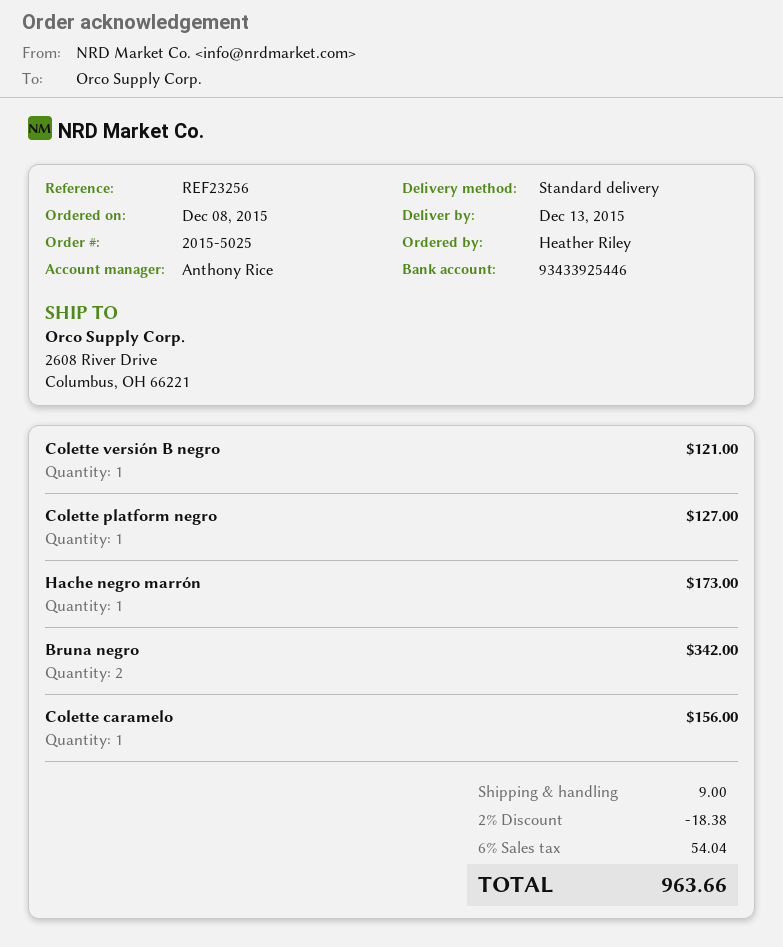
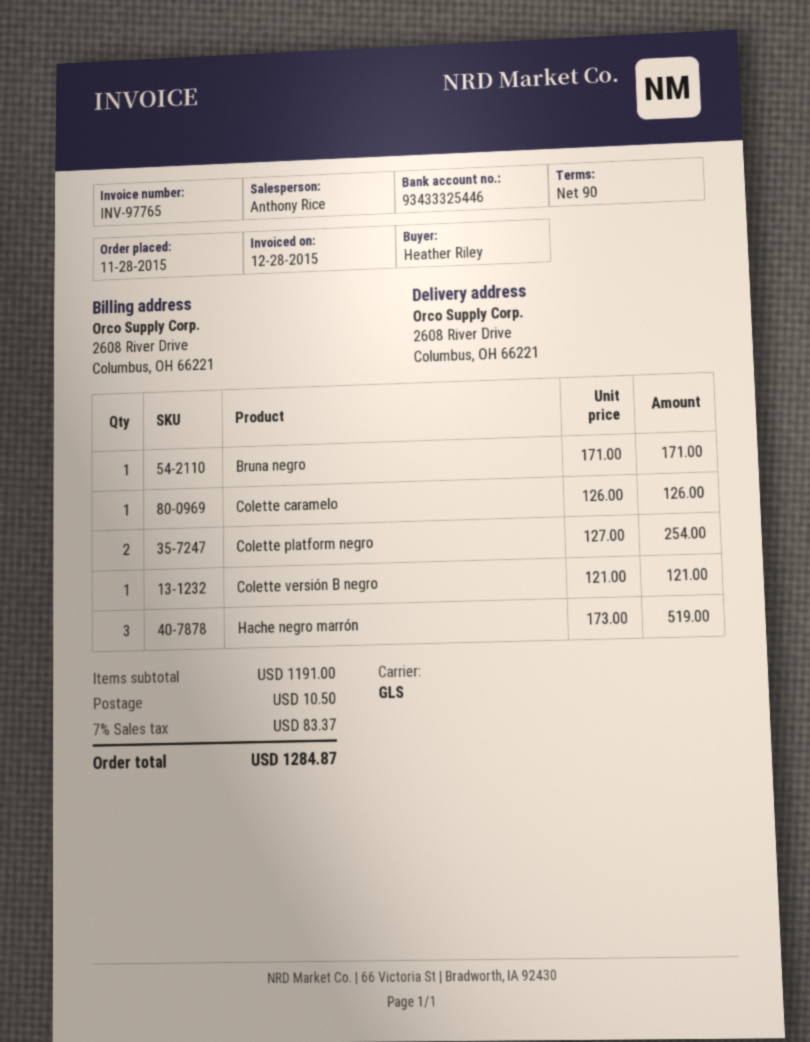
order date: 2015-12-08 -> 2015-11-28
bank account: 93433925446 -> 93433325446
shipping method: standard -> GLS
Colette platform negro: 1 for 127.00 -> 2 for 254.00
Hache negro marrón: 1 for 173.00 -> 3 for 519.00
Bruna negro: 2 for 342.00 -> 1 for 171.00
Colette caramelo: 1 for 156.00 -> 1 for 126.00
discount: 2% = 18.38 -> none
shipping: 9.00 -> 10.50
tax: 6% = 54.04 -> 7% = 83.37
total: 963.66 -> 1284.87

